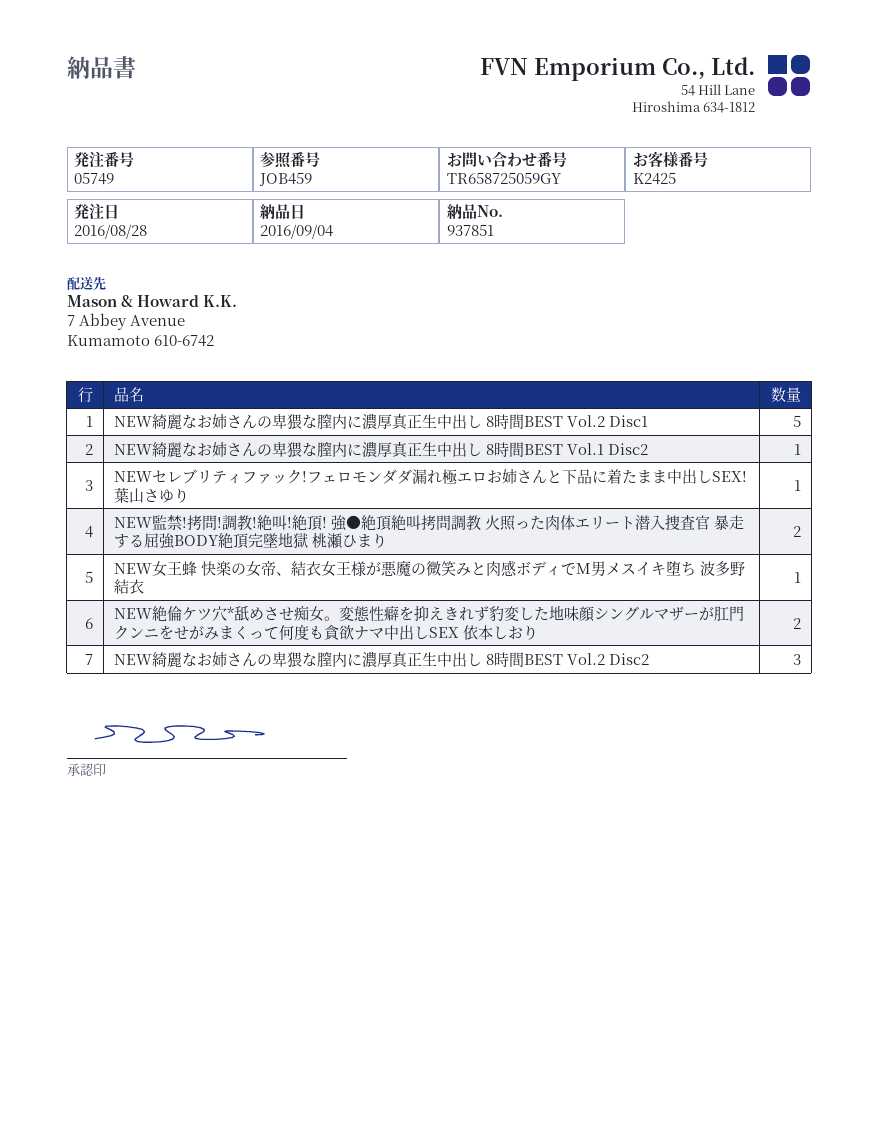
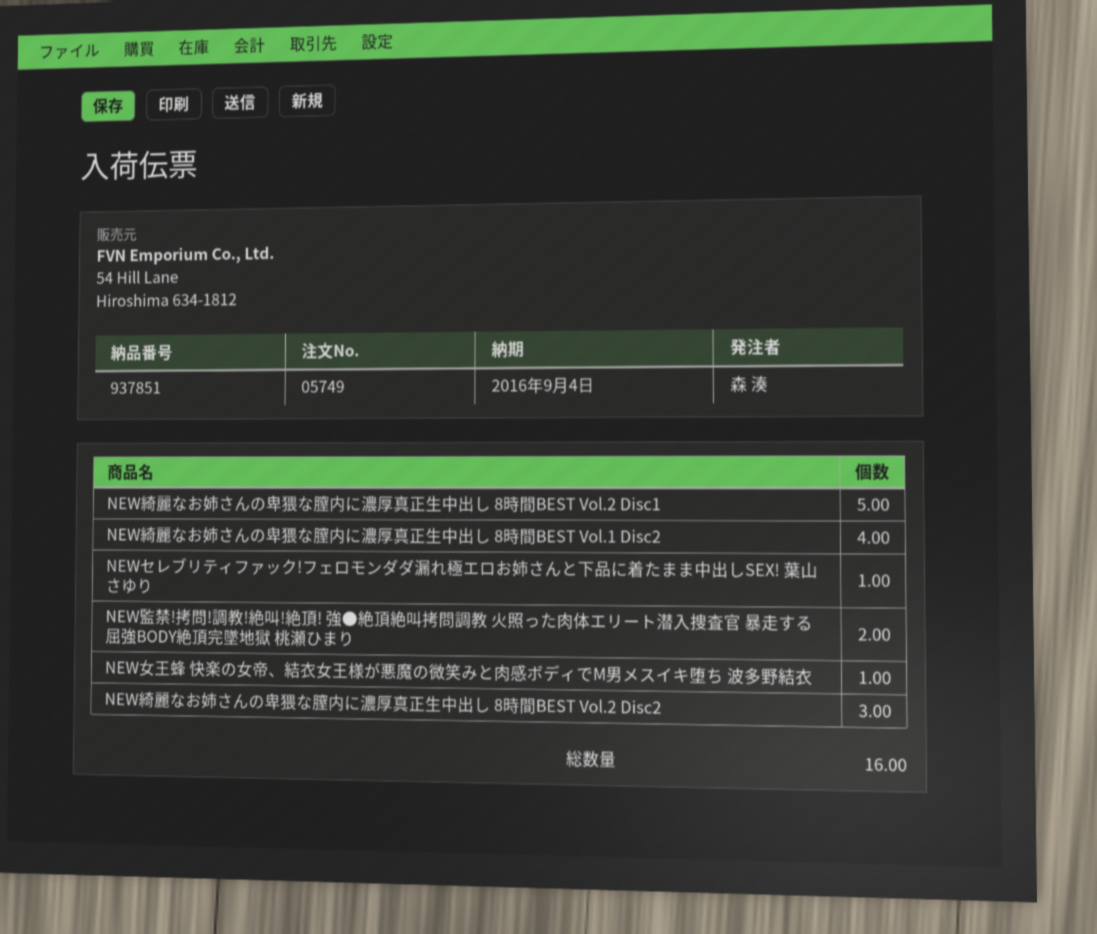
NEW綺麗なお姉さんの卑猥な膣内に濃厚真正生中出し 8時間BEST Vol.1 Disc2: 1 -> 4
NEW絶倫ケツ穴*舐めさせ痴女。変態性癖を抑えきれず豹変した地味顔シングルマザーが肛門クンニをせがみまくって何度も貪欲ナマ中出しSEX 依本しおり: 2 -> none

